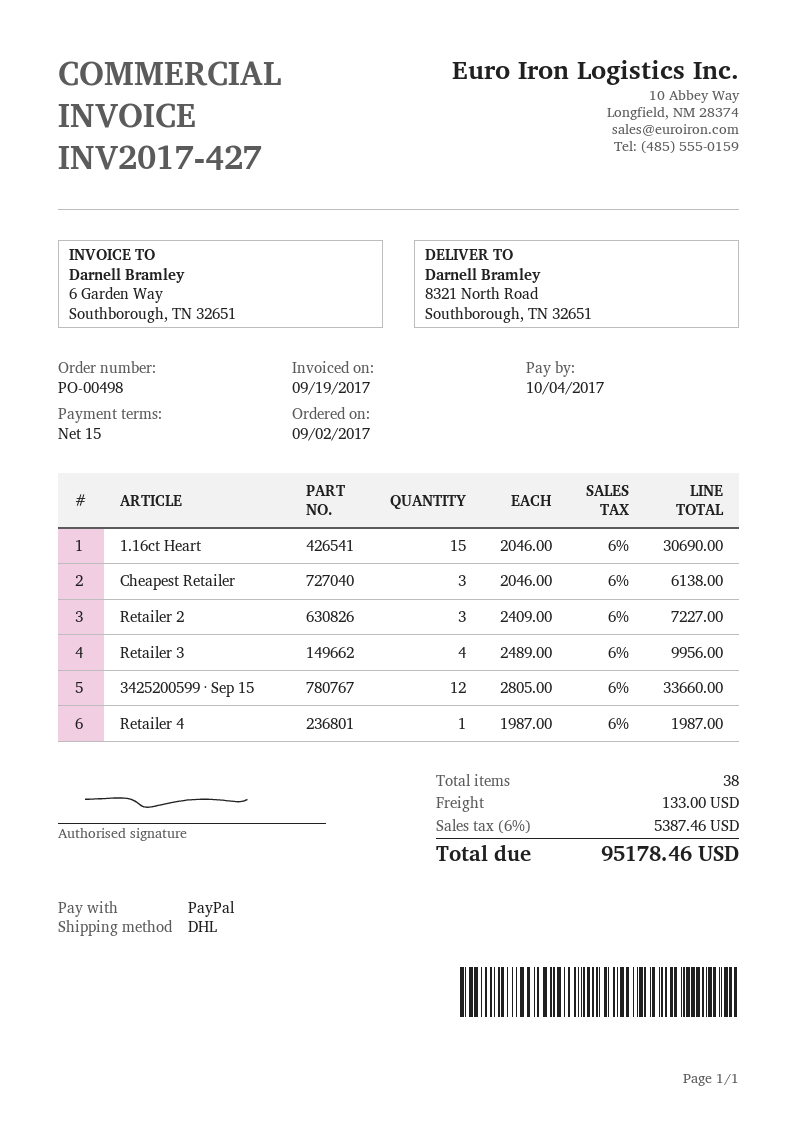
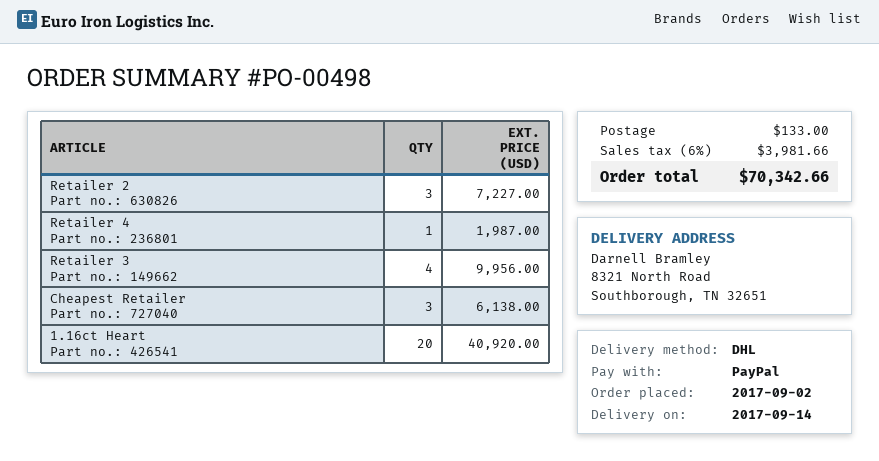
1.16ct Heart: 15 for 30690.00 -> 20 for 40920.00
3425200599 · Sep 15: 12 for 33660.00 -> none
tax: 6% = 5387.46 -> 6% = 3981.66
total: 95178.46 -> 70342.66

